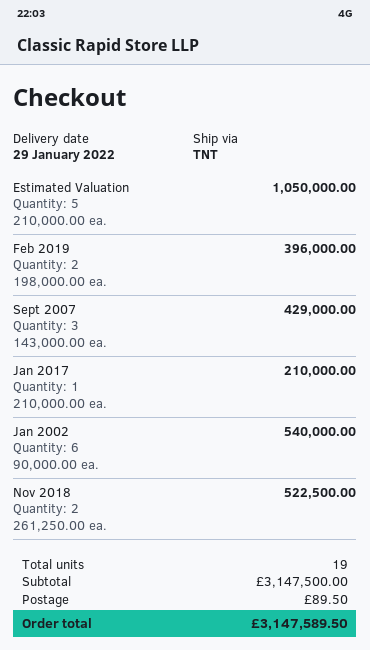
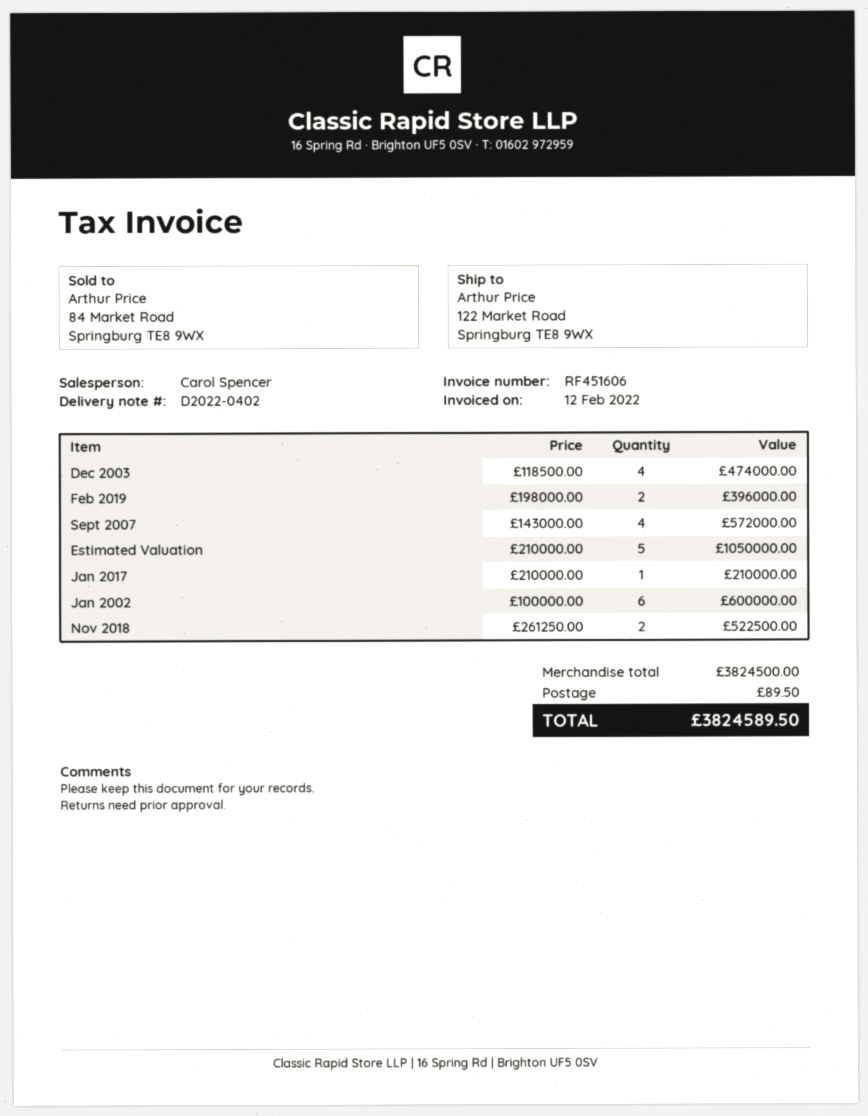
Sept 2007: 3 x 143000.00 = 429000.00 -> 4 x 143000.00 = 572000.00
Jan 2002: 6 x 90000.00 = 540000.00 -> 6 x 100000.00 = 600000.00
Dec 2003: none -> 4 x 118500.00 = 474000.00
subtotal: 3147500.00 -> 3824500.00
total: 3147589.50 -> 3824589.50

